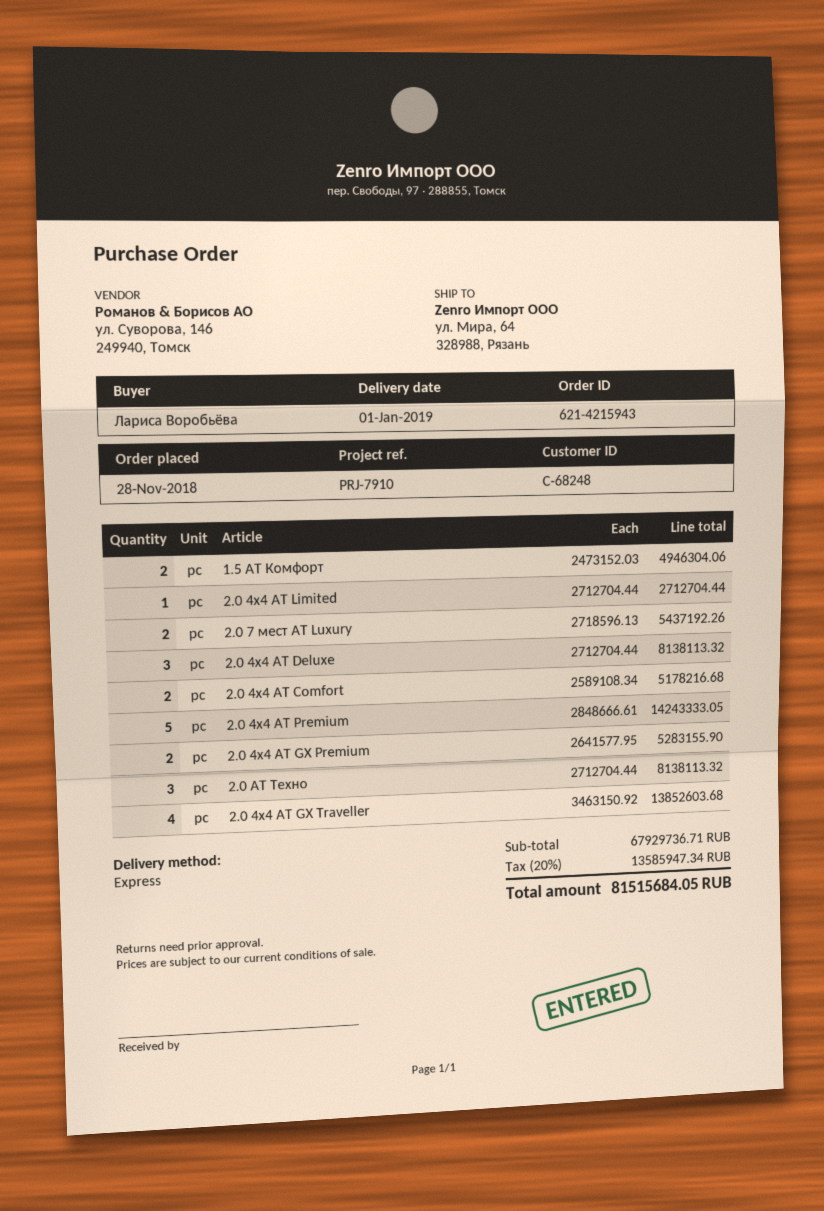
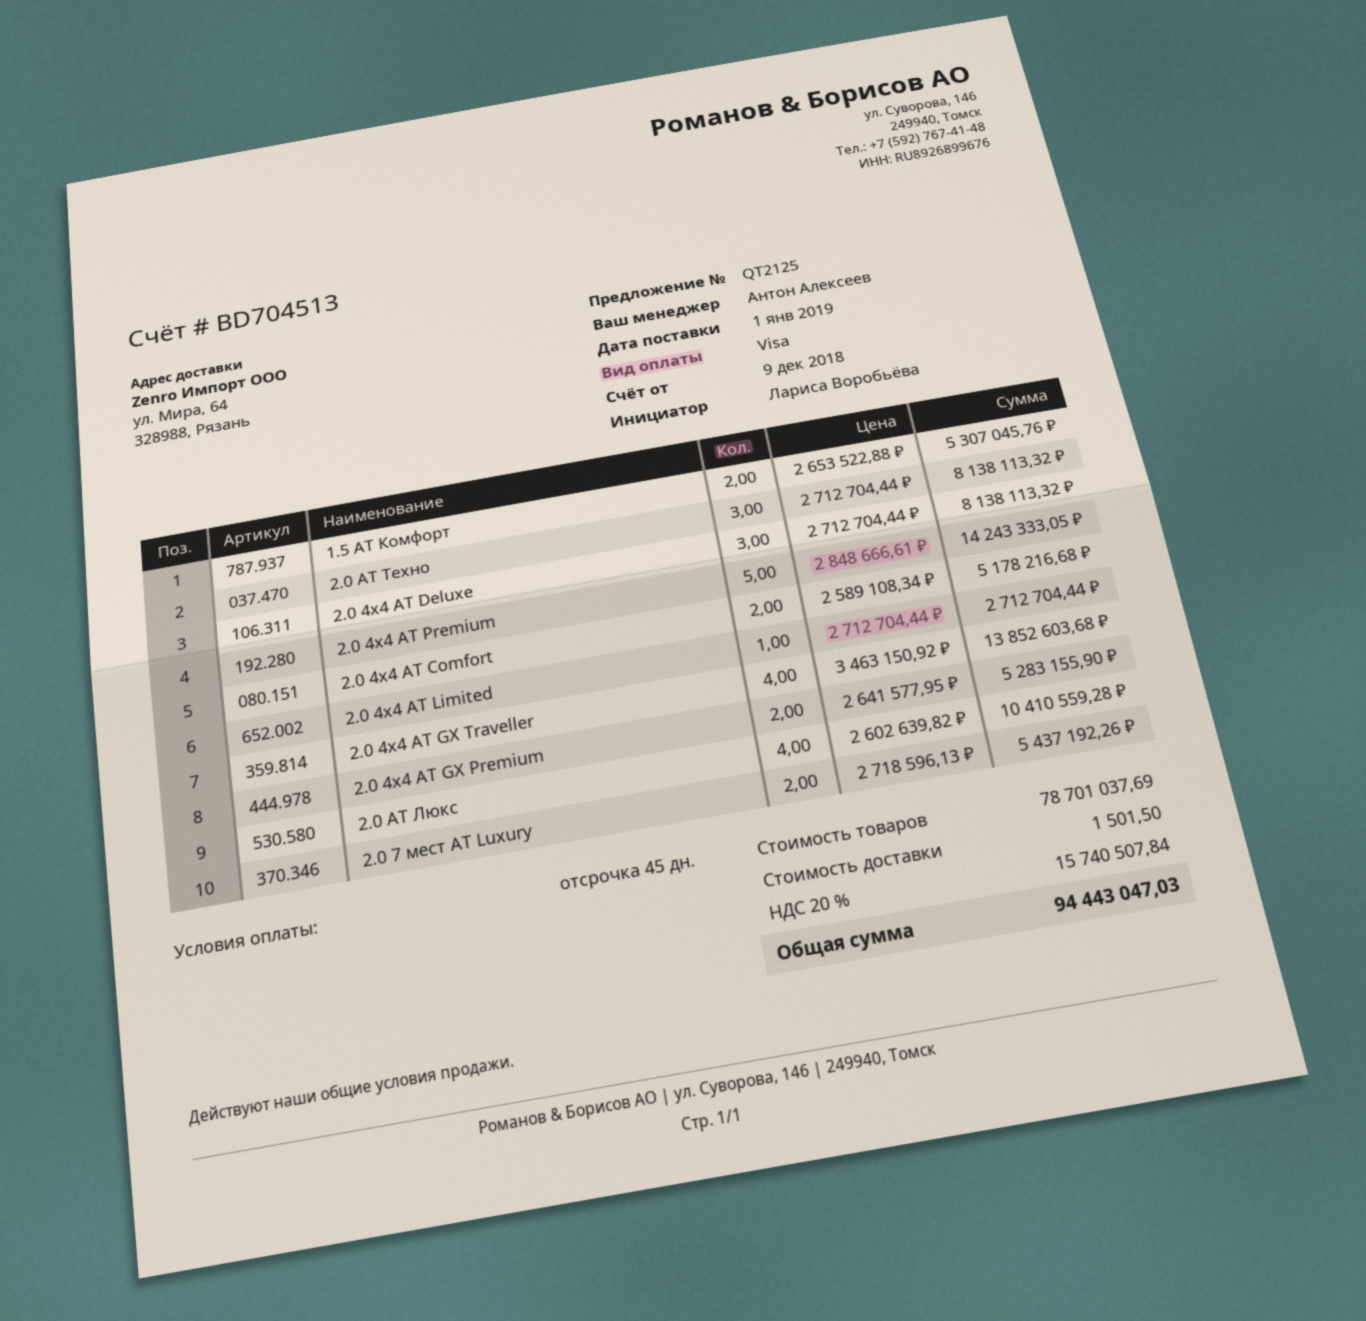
1.5 AT Комфорт: 2 x 2473152.03 = 4946304.06 -> 2 x 2653522.88 = 5307045.76
2.0 AT Люкс: none -> 4 x 2602639.82 = 10410559.28
subtotal: 67929736.71 -> 78701037.69
shipping: none -> 1501.50
tax: 20% = 13585947.34 -> 20% = 15740507.84
total: 81515684.05 -> 94443047.03

